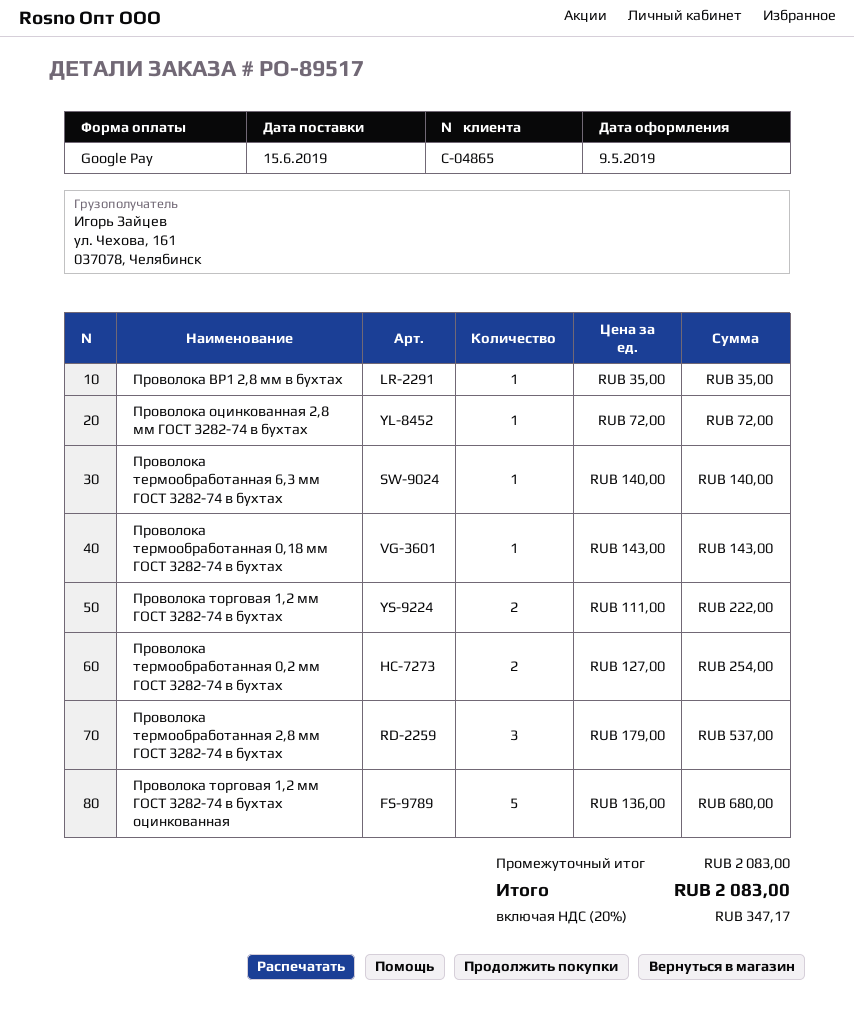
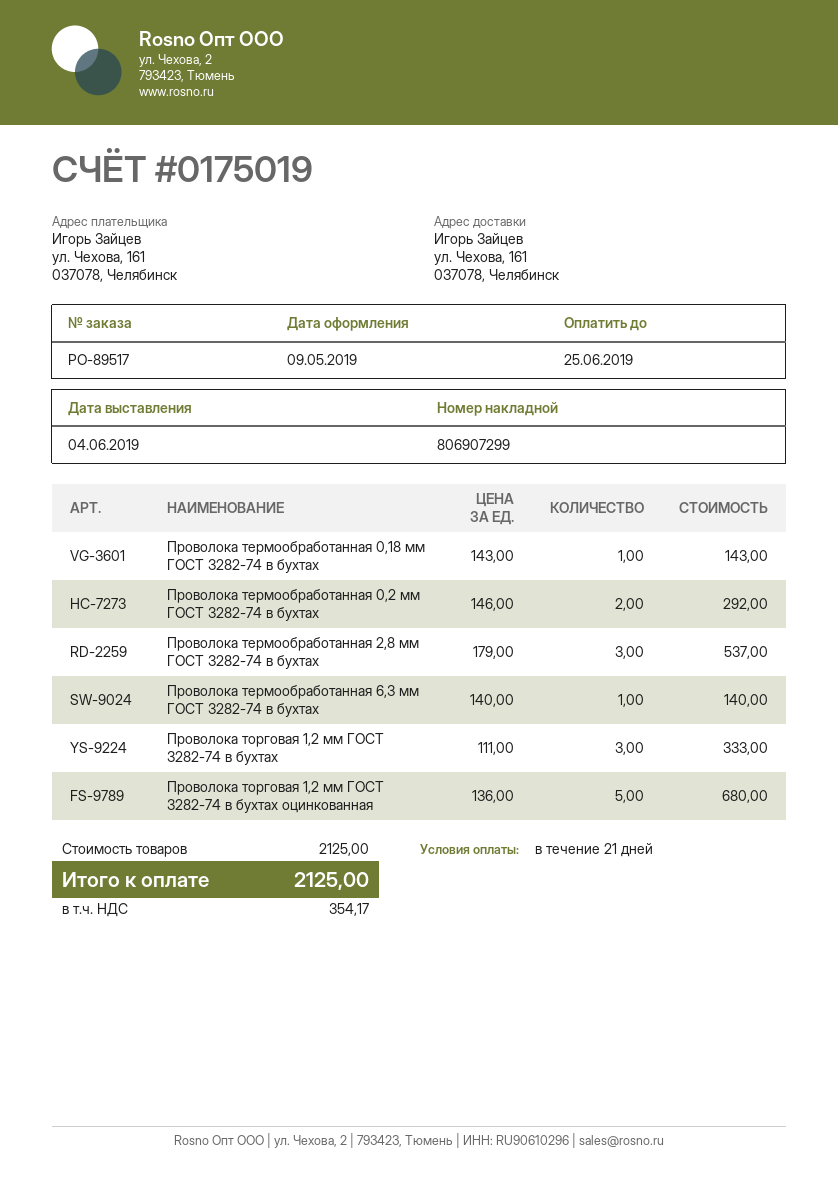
Проволока ВР1 2,8 мм в бухтах: 1 x 35.00 = 35.00 -> none
Проволока оцинкованная 2,8 мм ГОСТ 3282-74 в бухтах: 1 x 72.00 = 72.00 -> none
Проволока торговая 1,2 мм ГОСТ 3282-74 в бухтах: 2 x 111.00 = 222.00 -> 3 x 111.00 = 333.00
Проволока термообработанная 0,2 мм ГОСТ 3282-74 в бухтах: 2 x 127.00 = 254.00 -> 2 x 146.00 = 292.00
subtotal: 2083.00 -> 2125.00
tax: 347.17 -> 354.17
total: 2083.00 -> 2125.00

